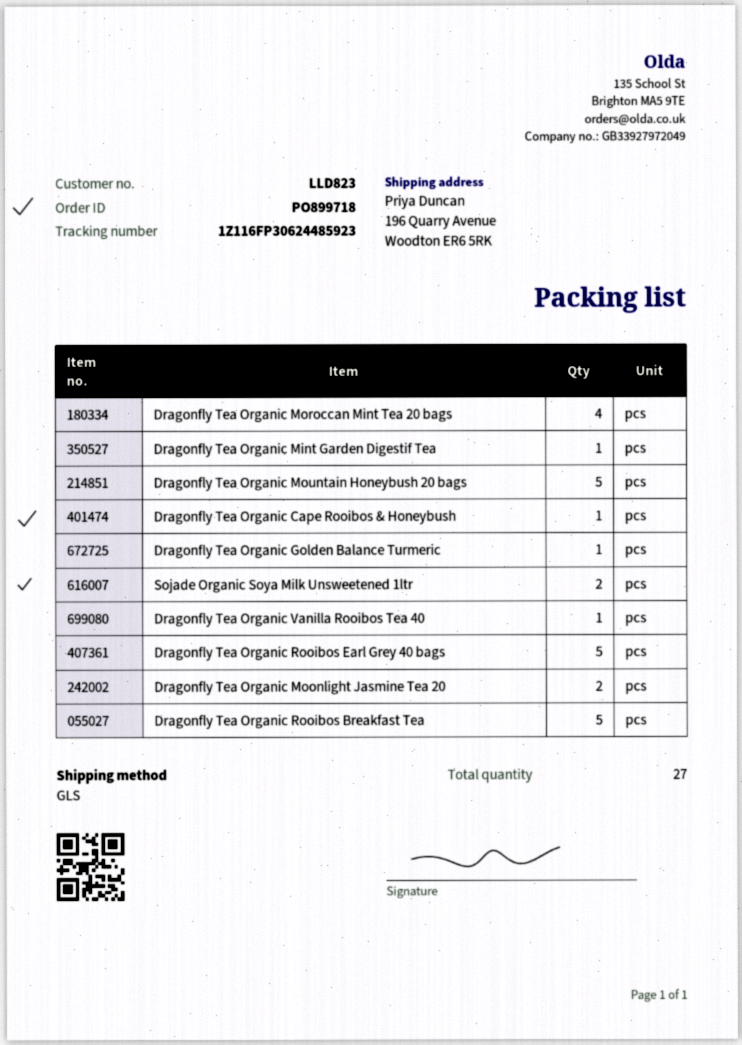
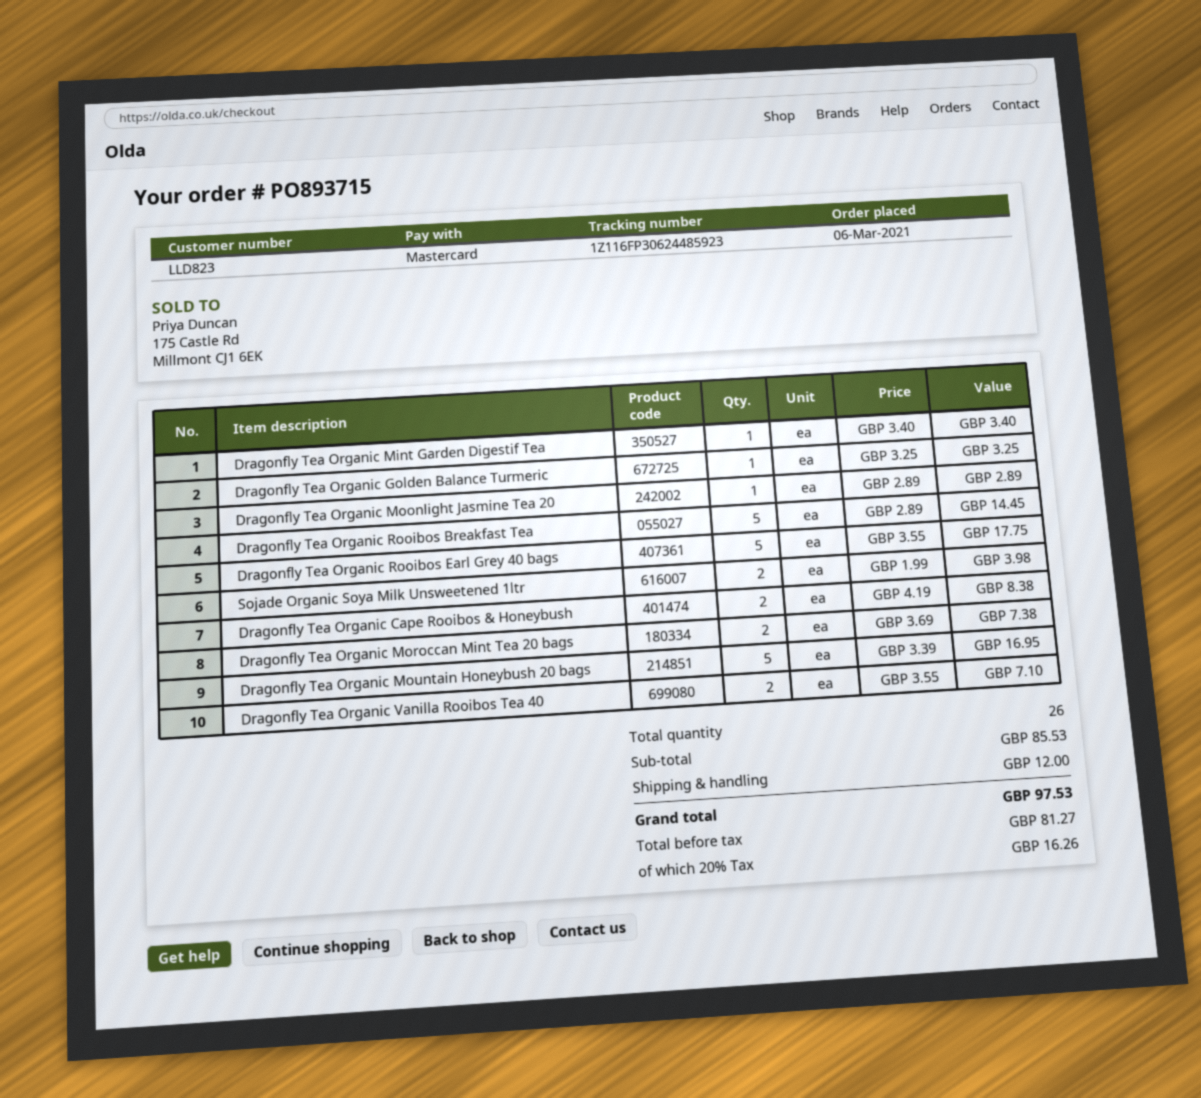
order number: PO899718 -> PO893715
Dragonfly Tea Organic Moroccan Mint Tea 20 bags: 4 -> 2
Dragonfly Tea Organic Cape Rooibos & Honeybush: 1 -> 2
Dragonfly Tea Organic Vanilla Rooibos Tea 40: 1 -> 2
Dragonfly Tea Organic Moonlight Jasmine Tea 20: 2 -> 1
total quantity: 27 -> 26

